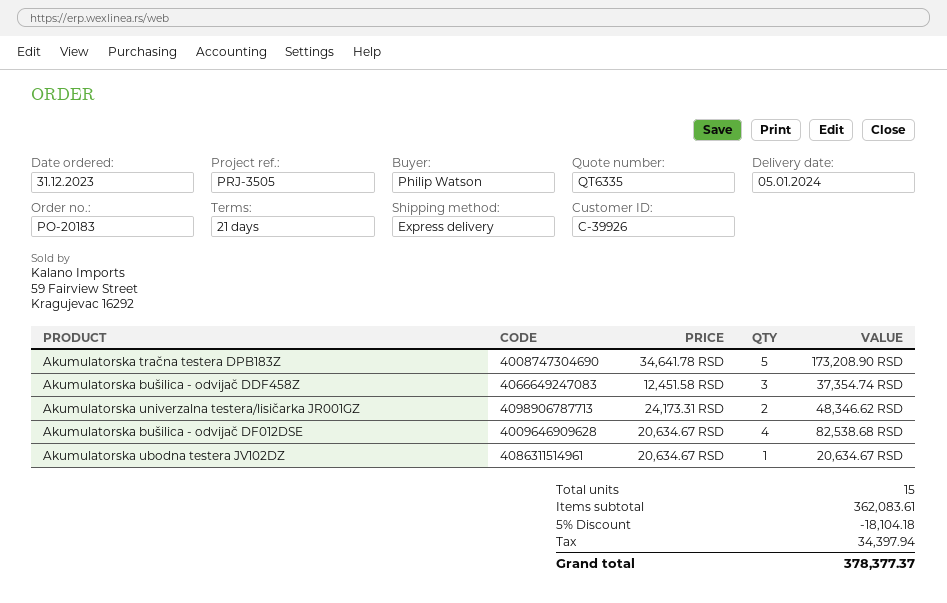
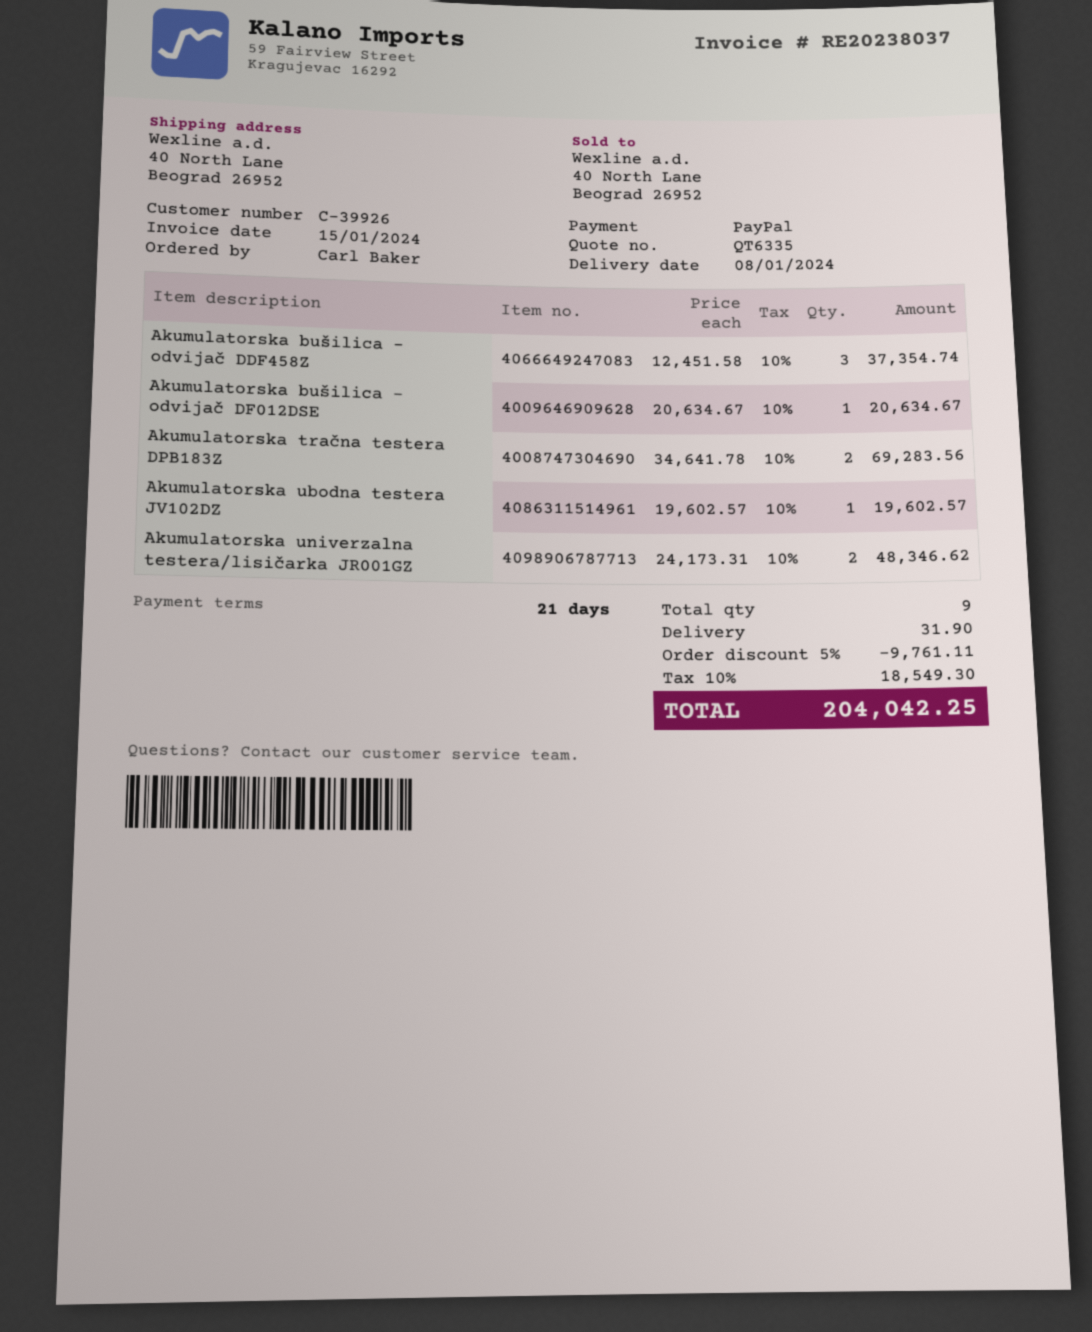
delivery date: 2024-01-05 -> 2024-01-08
ordered by: Philip Watson -> Carl Baker
Akumulatorska tračna testera DPB183Z: 5 x 34641.78 = 173208.90 -> 2 x 34641.78 = 69283.56
Akumulatorska bušilica - odvijač DF012DSE: 4 x 20634.67 = 82538.68 -> 1 x 20634.67 = 20634.67
Akumulatorska ubodna testera JV102DZ: 1 x 20634.67 = 20634.67 -> 1 x 19602.57 = 19602.57
total quantity: 15 -> 9
discount: 5% = 18104.18 -> 5% = 9761.11
shipping: none -> 31.90
tax: 34397.94 -> 18549.30
total: 378377.37 -> 204042.25

